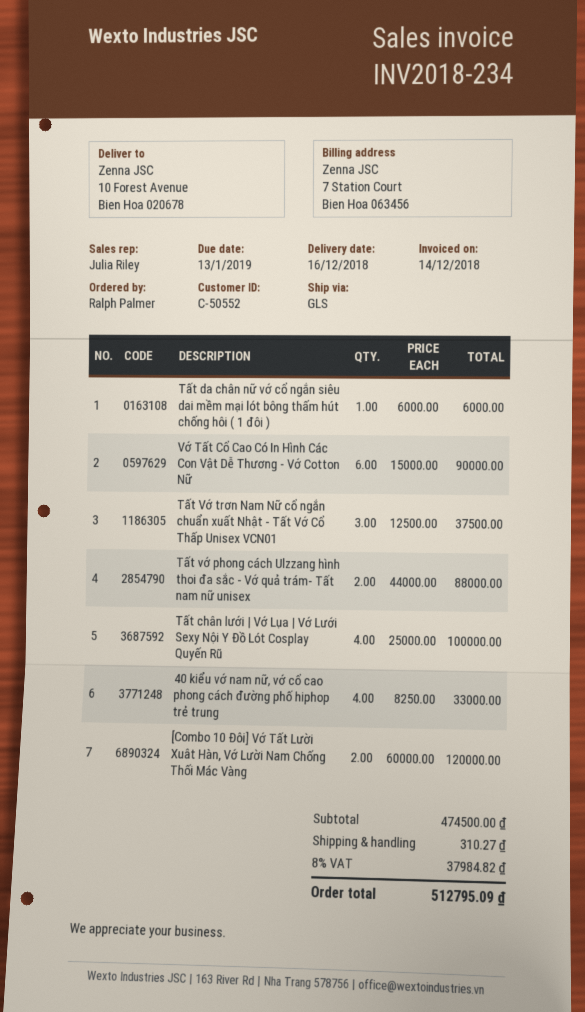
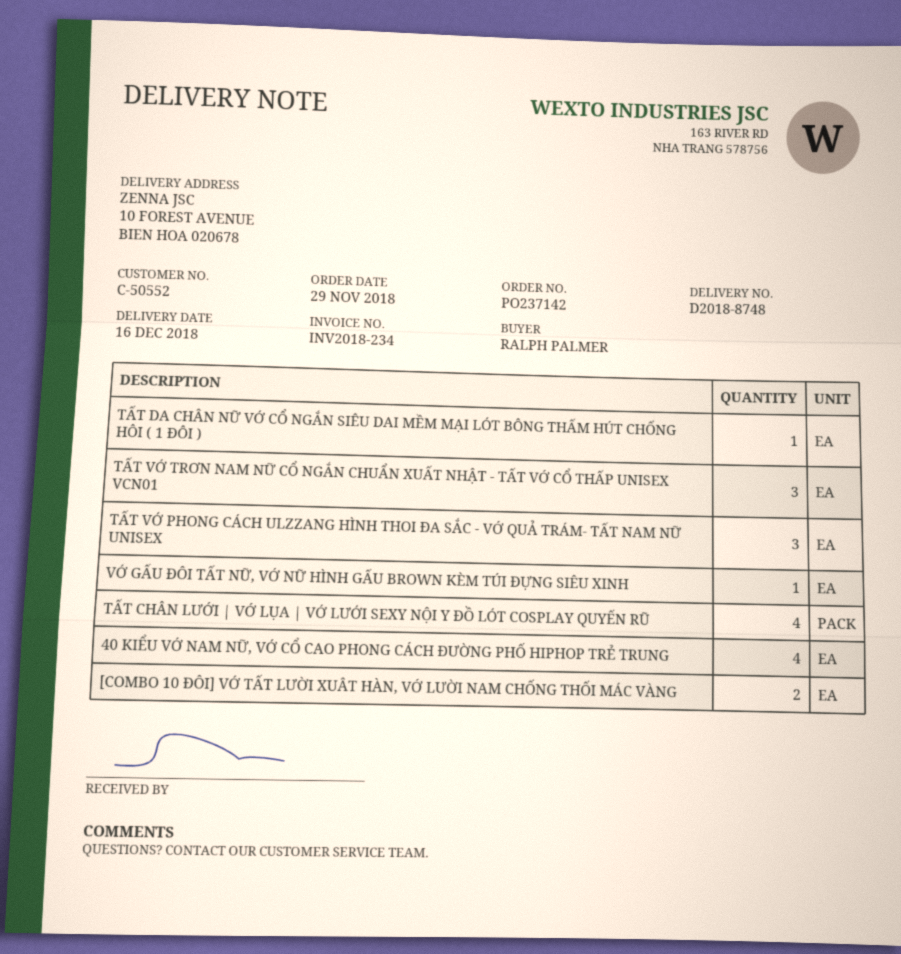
Vớ Tất Cổ Cao Có In Hình Các Con Vật Dễ Thương - Vớ Cotton Nữ: 6 -> none
Tất vớ phong cách Ulzzang hình thoi đa sắc - Vớ quả trám- Tất nam nữ unisex: 2 -> 3
VỚ GẤU ĐÔI TẤT NỮ, VỚ NỮ HÌNH GẤU BROWN KÈM TÚI ĐỰNG SIÊU XINH: none -> 1

